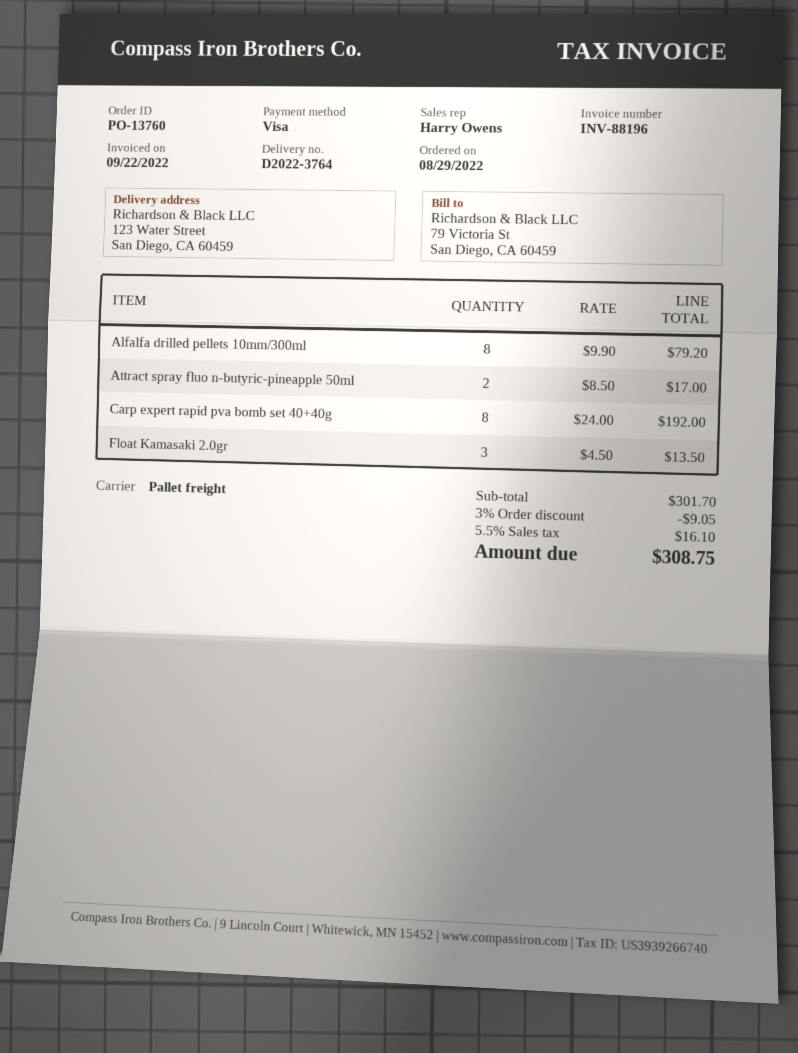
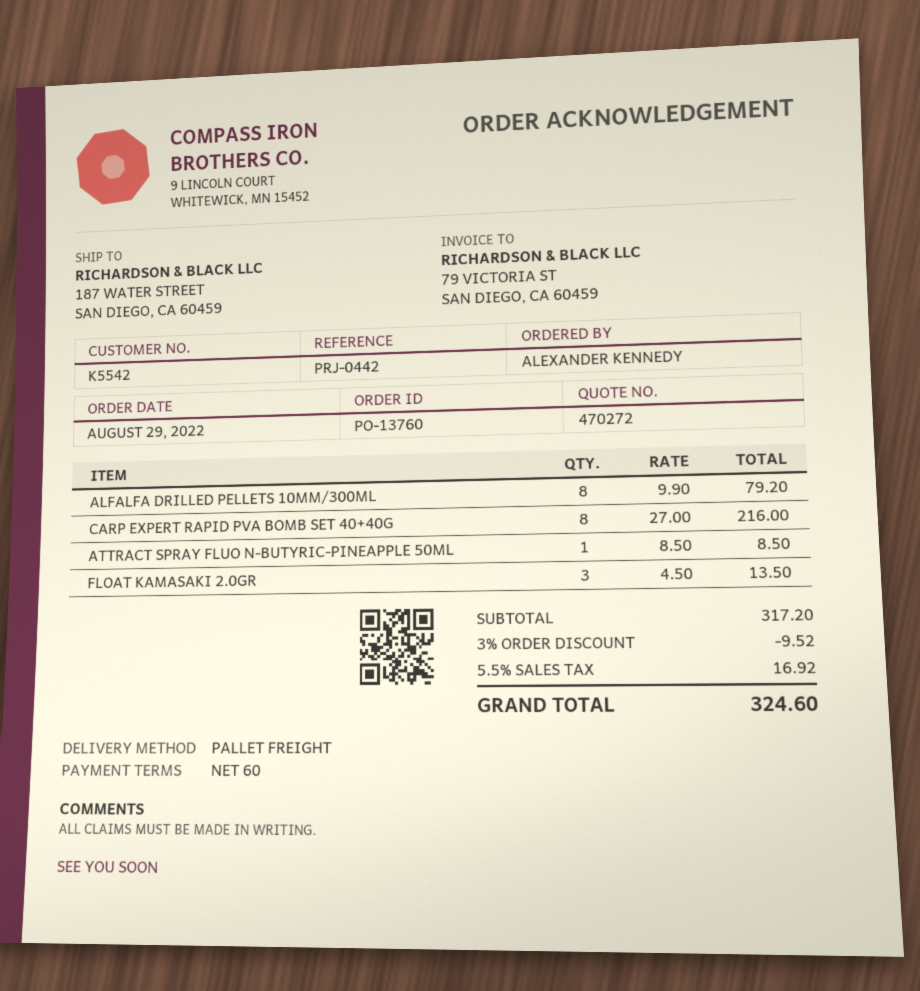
ship to: 123 Water Street, San Diego, CA 60459 -> 187 WATER STREET, SAN DIEGO, CA 60459
Attract spray fluo n-butyric-pineapple 50ml: 2 x 8.50 = 17.00 -> 1 x 8.50 = 8.50
Carp expert rapid pva bomb set 40+40g: 8 x 24.00 = 192.00 -> 8 x 27.00 = 216.00
subtotal: 301.70 -> 317.20
discount: 3% = 9.05 -> 3% = 9.52
tax: 5.5% = 16.10 -> 5.5% = 16.92
total: 308.75 -> 324.60

